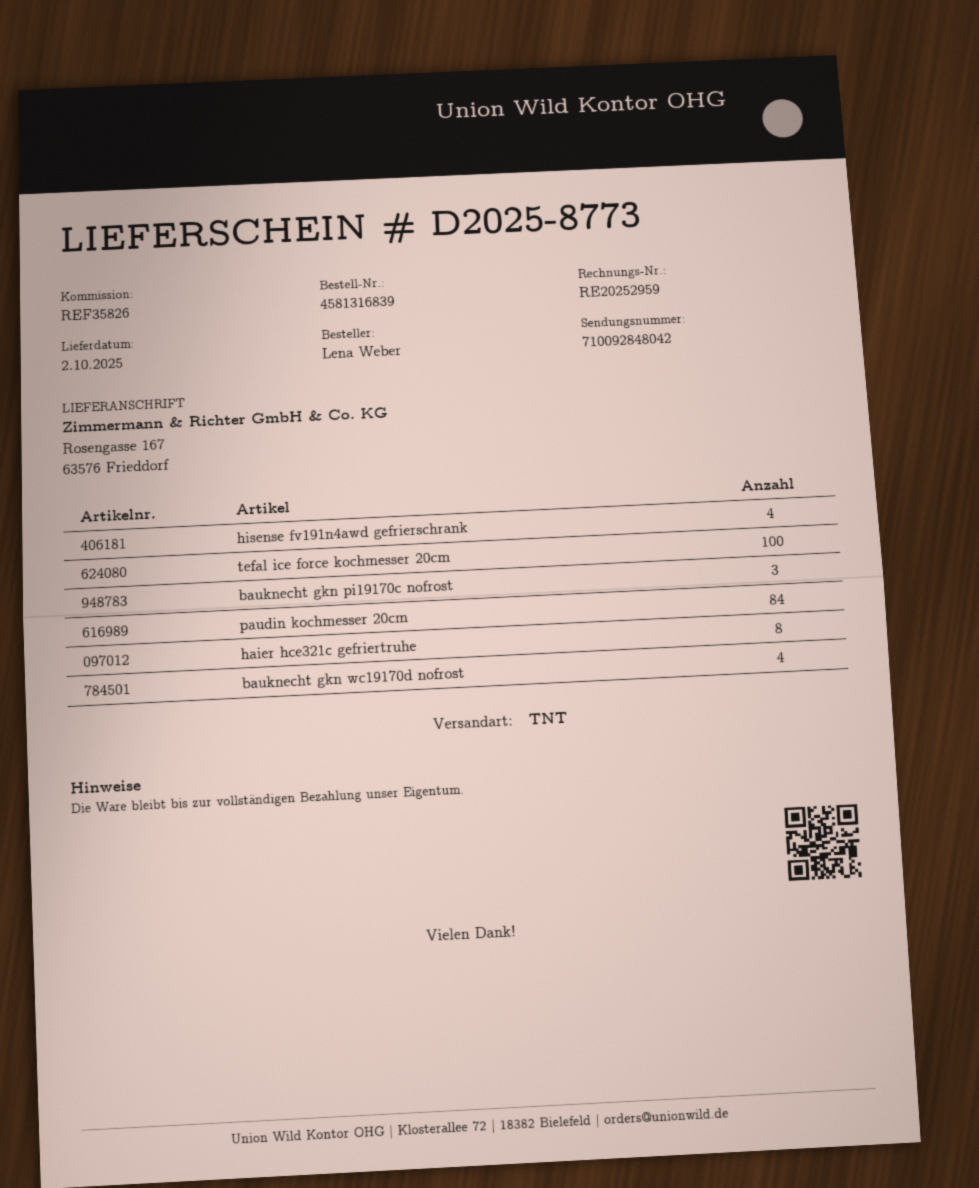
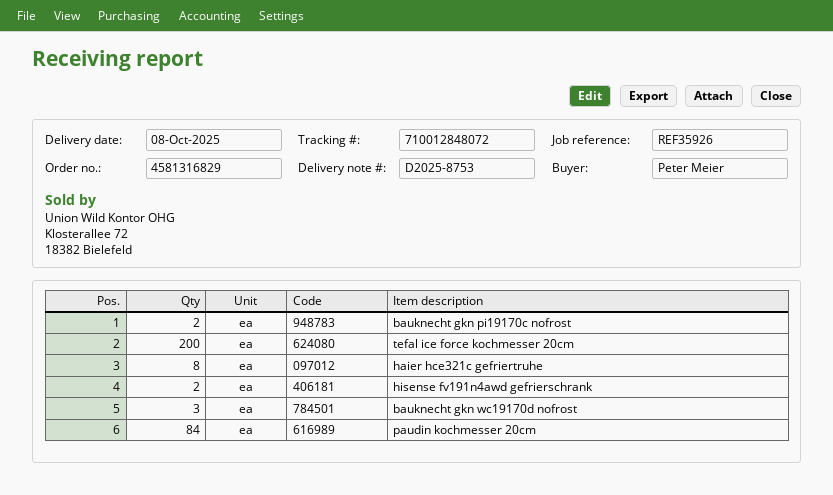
order number: 4581316839 -> 4581316829
delivery note number: D2025-8773 -> D2025-8753
delivery date: 2025-10-02 -> 2025-10-08
reference: REF35826 -> REF35926
ordered by: Lena Weber -> Peter Meier
tracking number: 710092848042 -> 710012848072
hisense fv191n4awd gefrierschrank: 4 -> 2
tefal ice force kochmesser 20cm: 100 -> 200
bauknecht gkn pi19170c nofrost: 3 -> 2
bauknecht gkn wc19170d nofrost: 4 -> 3

